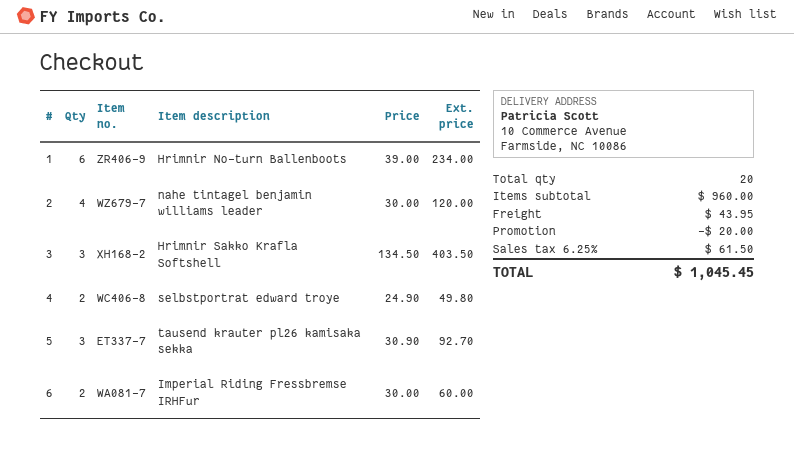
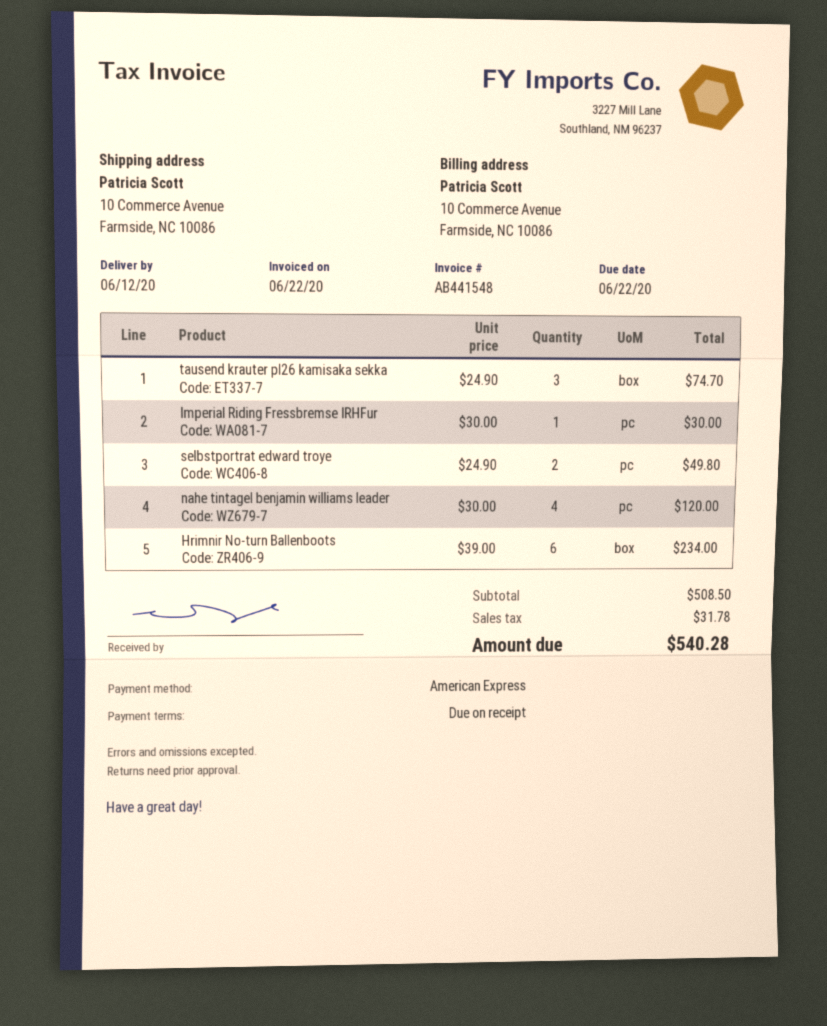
Hrimnir Sakko Krafla Softshell: 3 x 134.50 = 403.50 -> none
tausend krauter pl26 kamisaka sekka: 3 x 30.90 = 92.70 -> 3 x 24.90 = 74.70
Imperial Riding Fressbremse IRHFur: 2 x 30.00 = 60.00 -> 1 x 30.00 = 30.00
subtotal: 960.00 -> 508.50
discount: 20.00 -> none
shipping: 43.95 -> none
tax: 61.50 -> 31.78
total: 1045.45 -> 540.28

